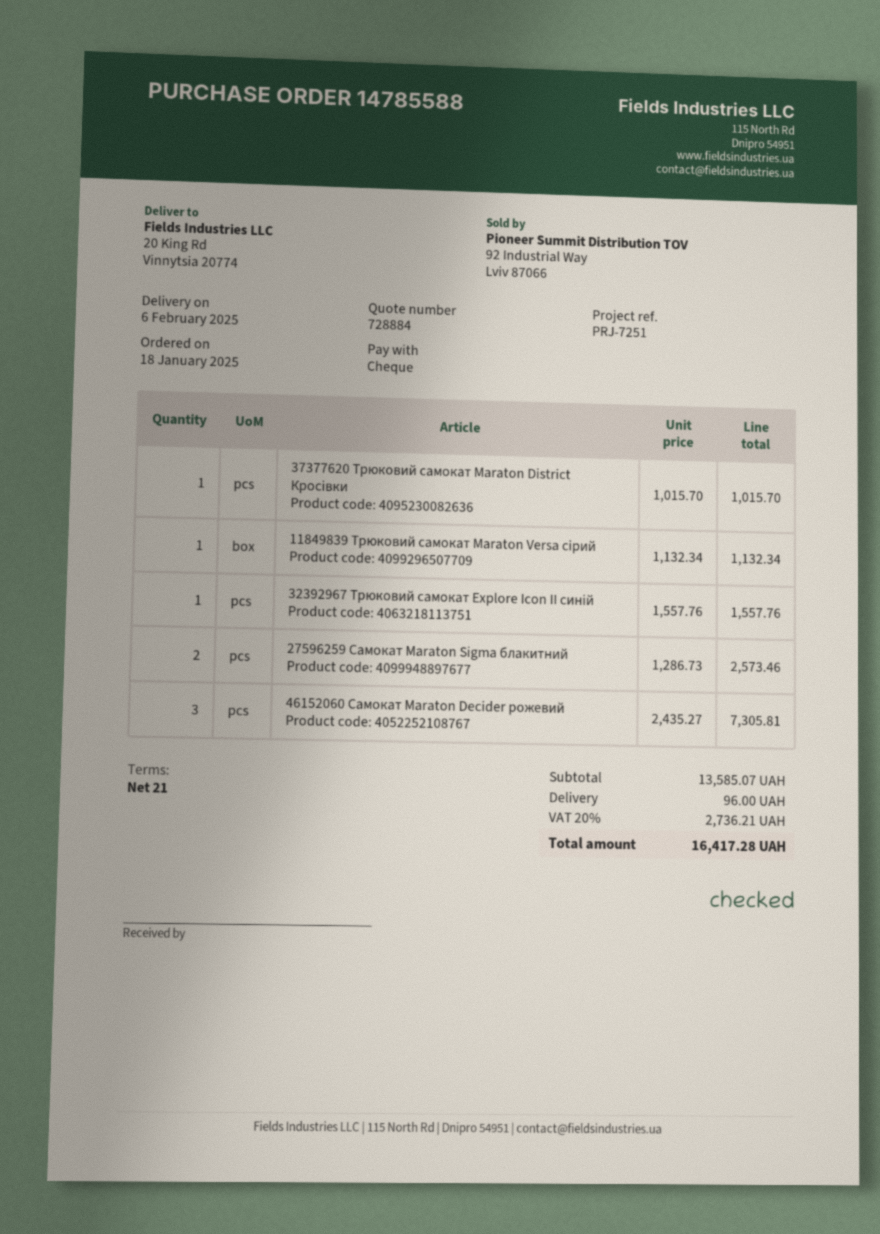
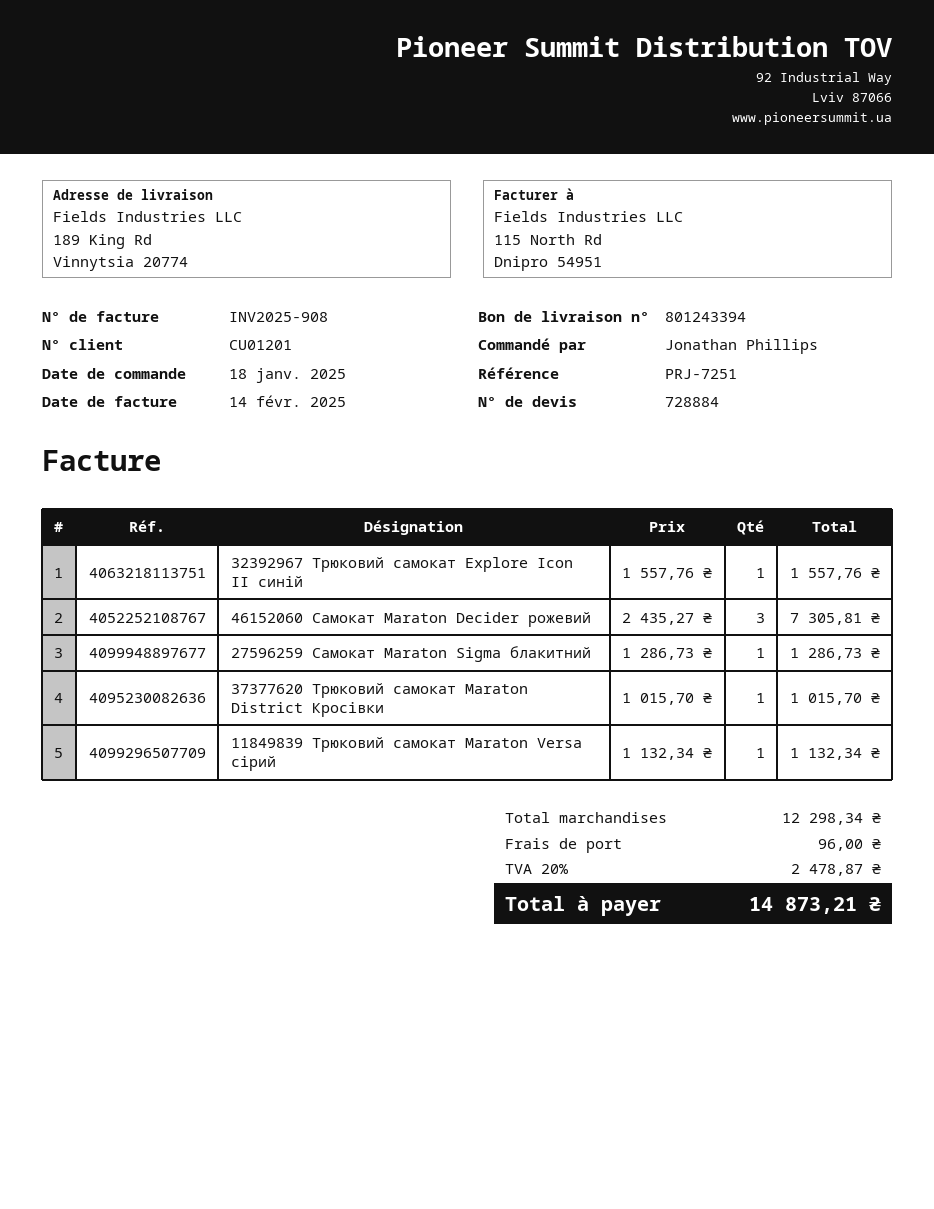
ship to: 20 King Rd, Vinnytsia 20774 -> 189 King Rd, Vinnytsia 20774
27596259 Самокат Maraton Sigma блакитний: 2 x 1286.73 = 2573.46 -> 1 x 1286.73 = 1286.73
subtotal: 13585.07 -> 12298.34
tax: 20% = 2736.21 -> 20% = 2478.87
total: 16417.28 -> 14873.21

